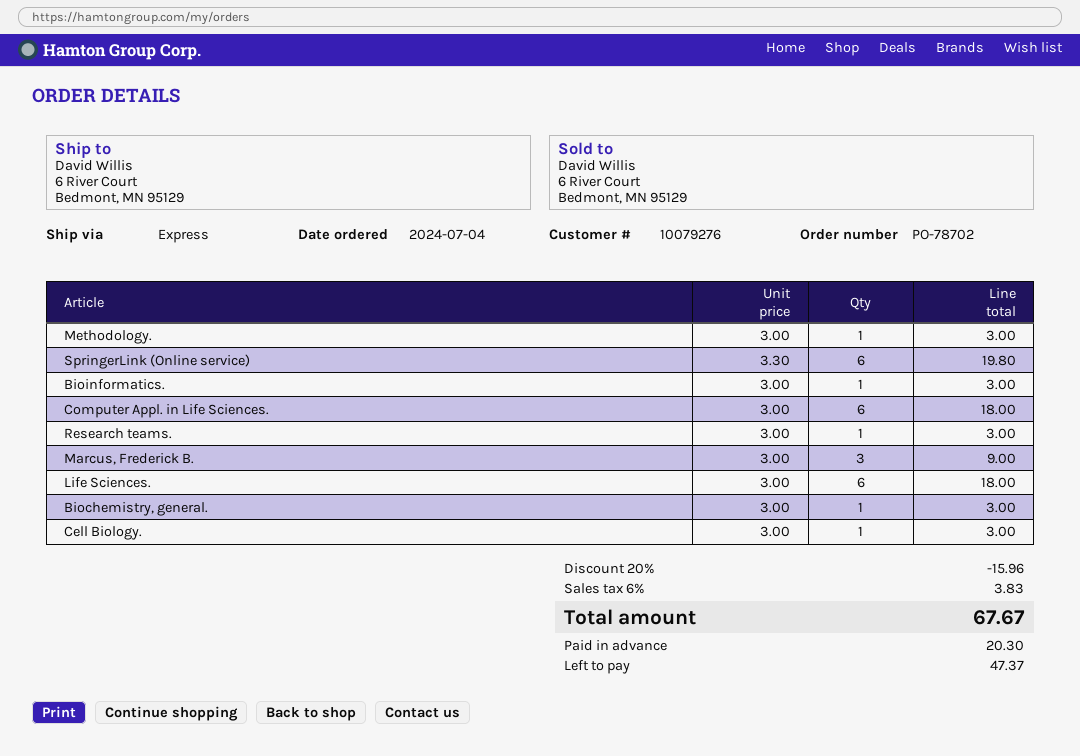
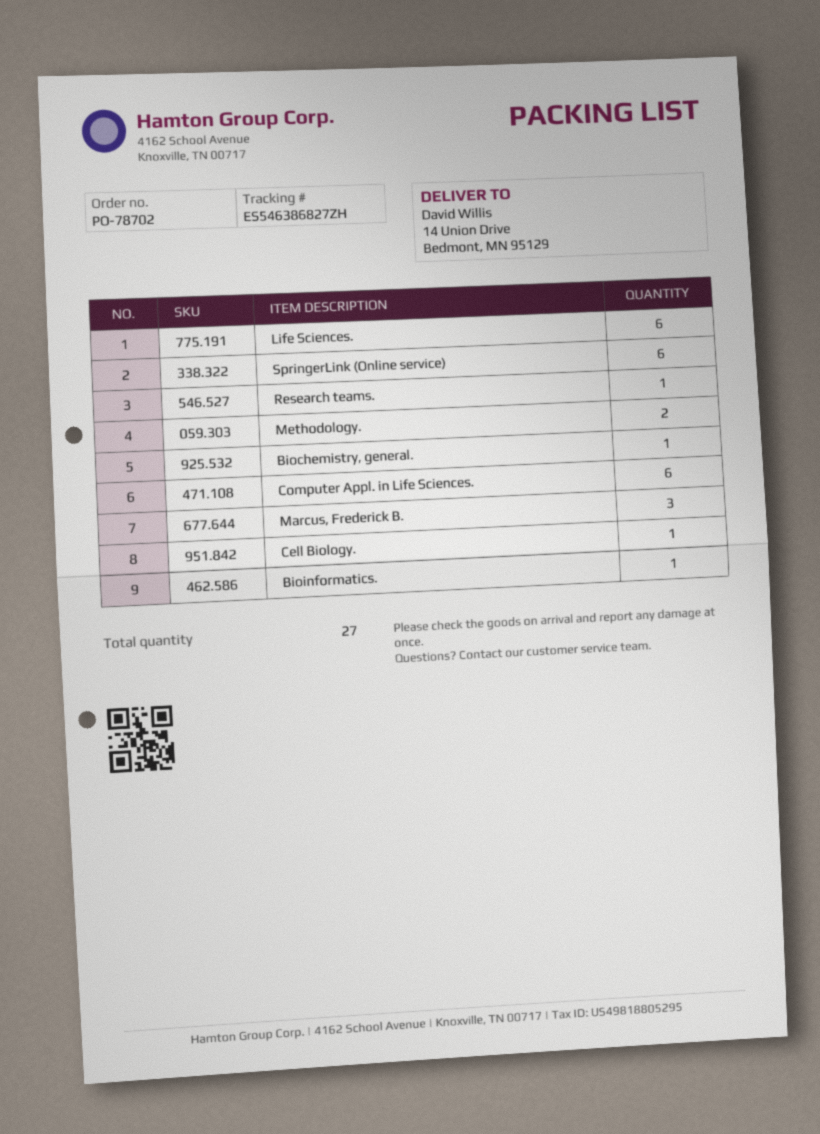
ship to: 6 River Court, Bedmont, MN 95129 -> 14 Union Drive, Bedmont, MN 95129
Methodology.: 1 -> 2

